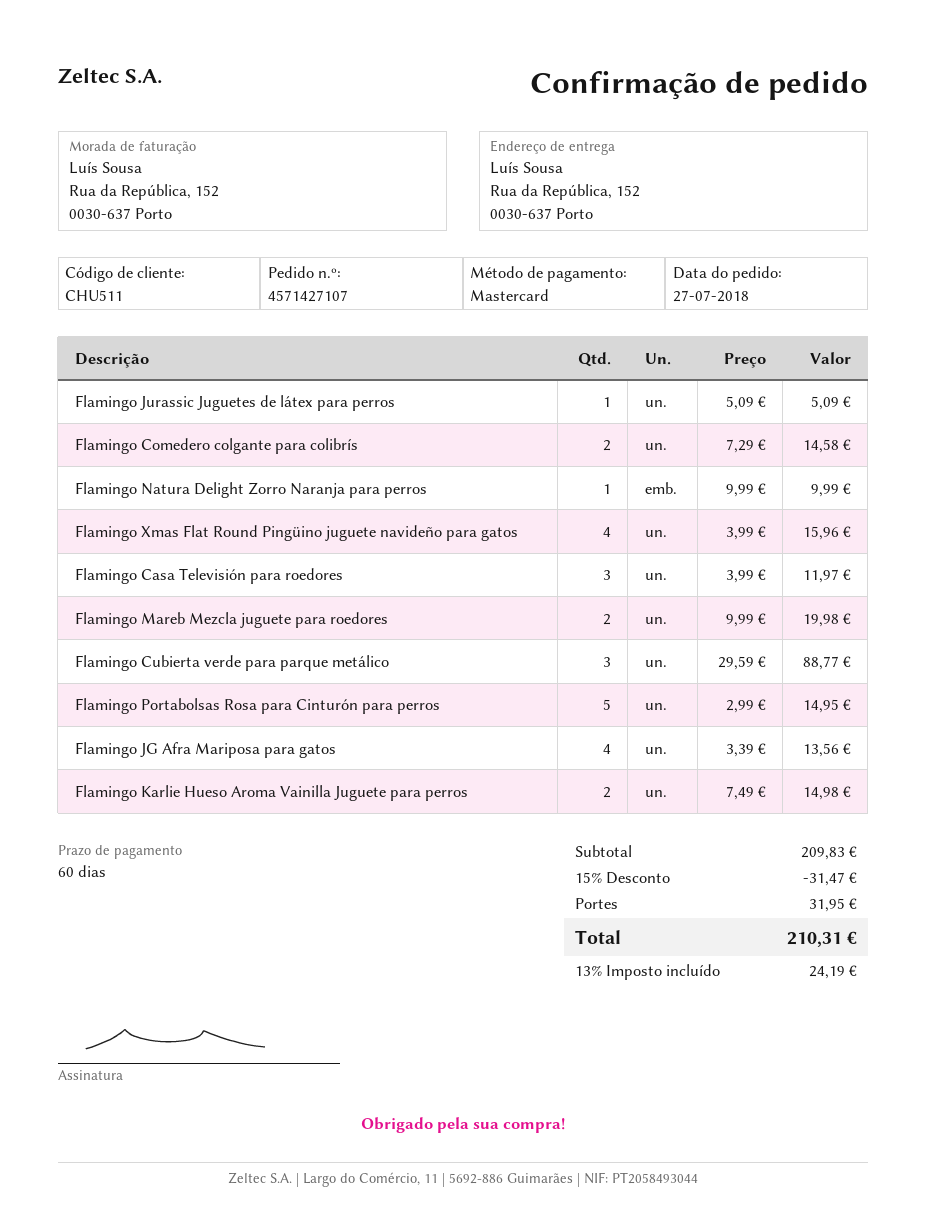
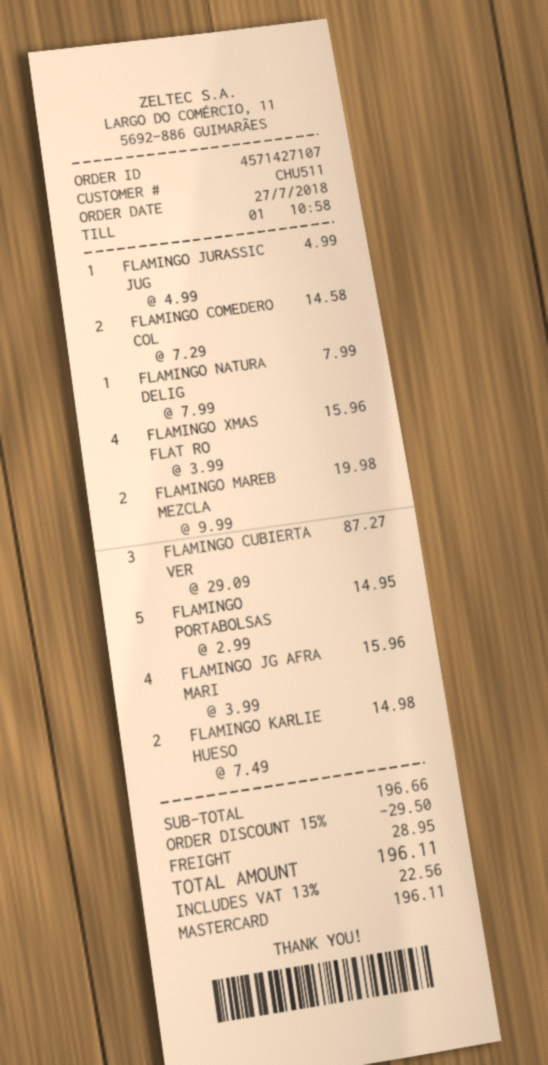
Flamingo Jurassic Juguetes de látex para perros: 1 x 5.09 = 5.09 -> 1 x 4.99 = 4.99
Flamingo Natura Delight Zorro Naranja para perros: 1 x 9.99 = 9.99 -> 1 x 7.99 = 7.99
Flamingo Casa Televisión para roedores: 3 x 3.99 = 11.97 -> none
Flamingo Cubierta verde para parque metálico: 3 x 29.59 = 88.77 -> 3 x 29.09 = 87.27
Flamingo JG Afra Mariposa para gatos: 4 x 3.39 = 13.56 -> 4 x 3.99 = 15.96
subtotal: 209.83 -> 196.66
discount: 15% = 31.47 -> 15% = 29.50
shipping: 31.95 -> 28.95
tax: 13% = 24.19 -> 13% = 22.56
total: 210.31 -> 196.11

